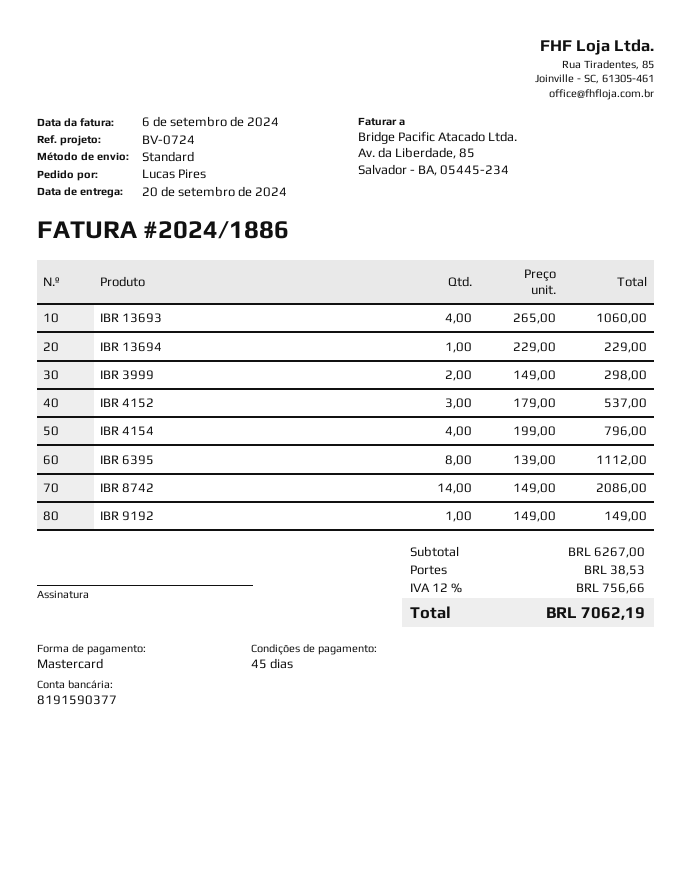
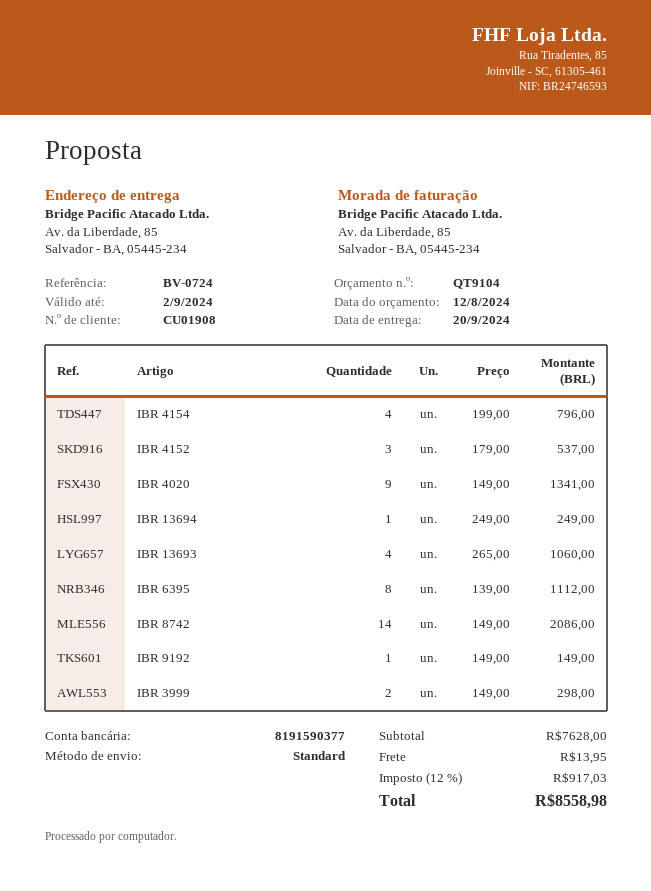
IBR 13694: 1 x 229.00 = 229.00 -> 1 x 249.00 = 249.00
IBR 4020: none -> 9 x 149.00 = 1341.00
subtotal: 6267.00 -> 7628.00
shipping: 38.53 -> 13.95
tax: 12% = 756.66 -> 12% = 917.03
total: 7062.19 -> 8558.98

